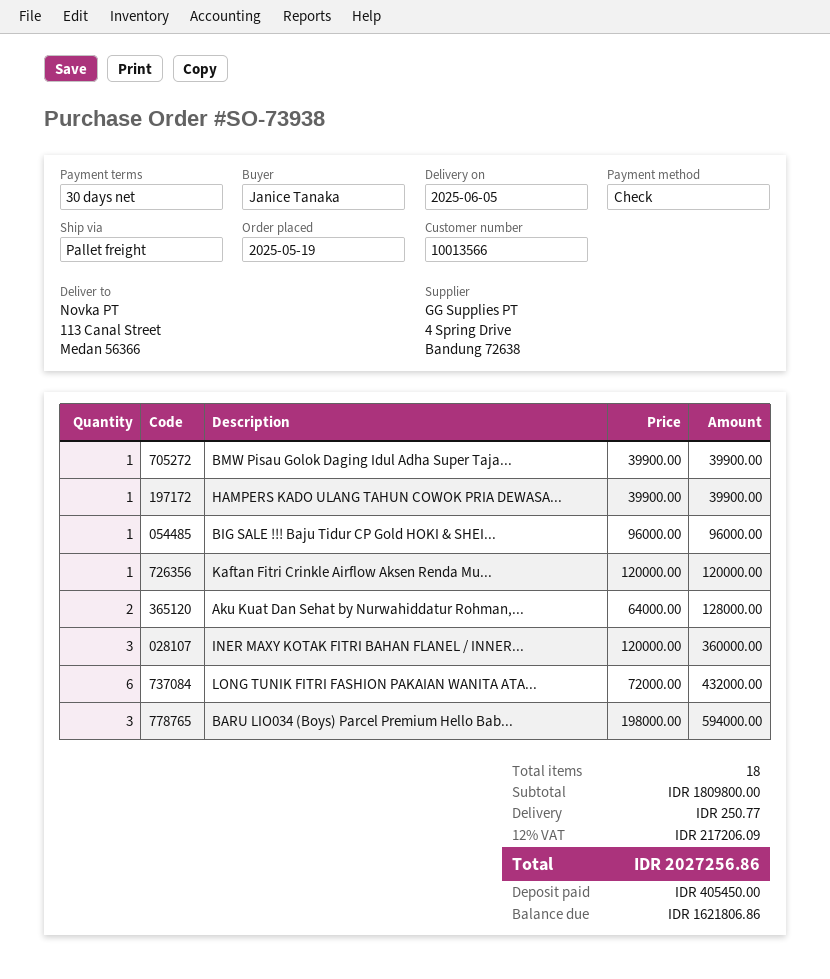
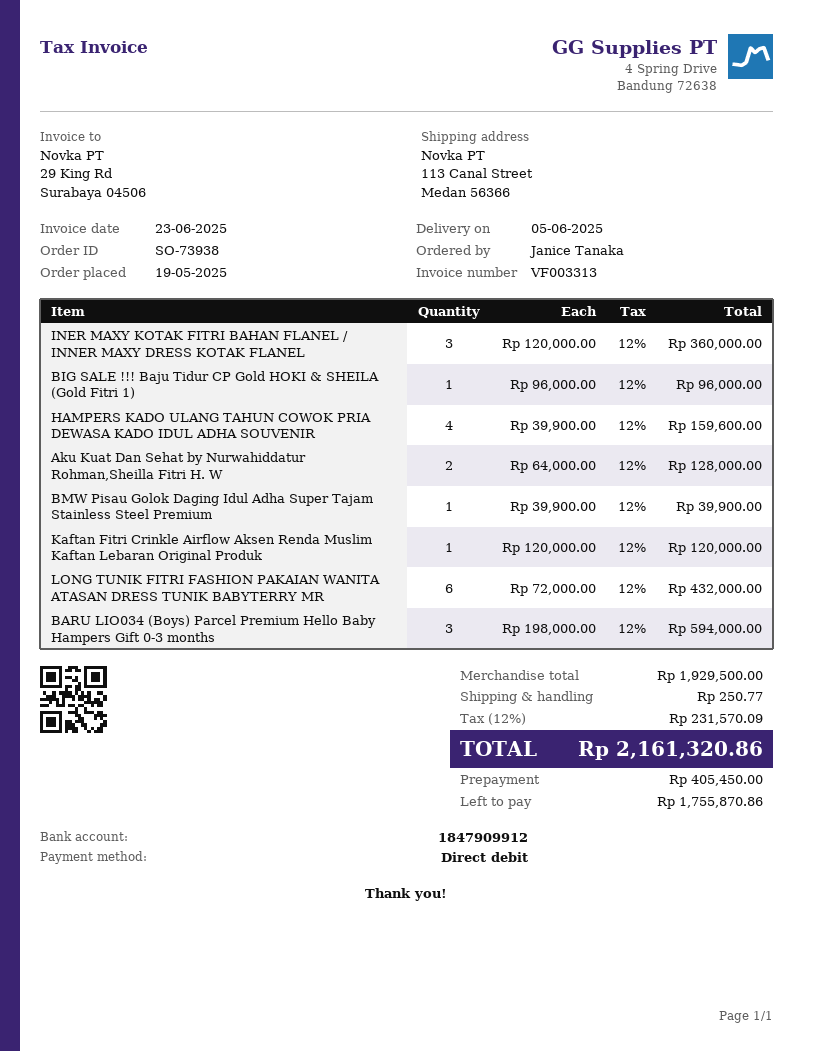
payment method: cheque -> direct debit
HAMPERS KADO ULANG TAHUN COWOK PRIA DEWASA...: 1 x 39900.00 = 39900.00 -> 4 x 39900.00 = 159600.00
subtotal: 1809800.00 -> 1929500.00
tax: 12% = 217206.09 -> 12% = 231570.09
total: 2027256.86 -> 2161320.86
balance: 1621806.86 -> 1755870.86

